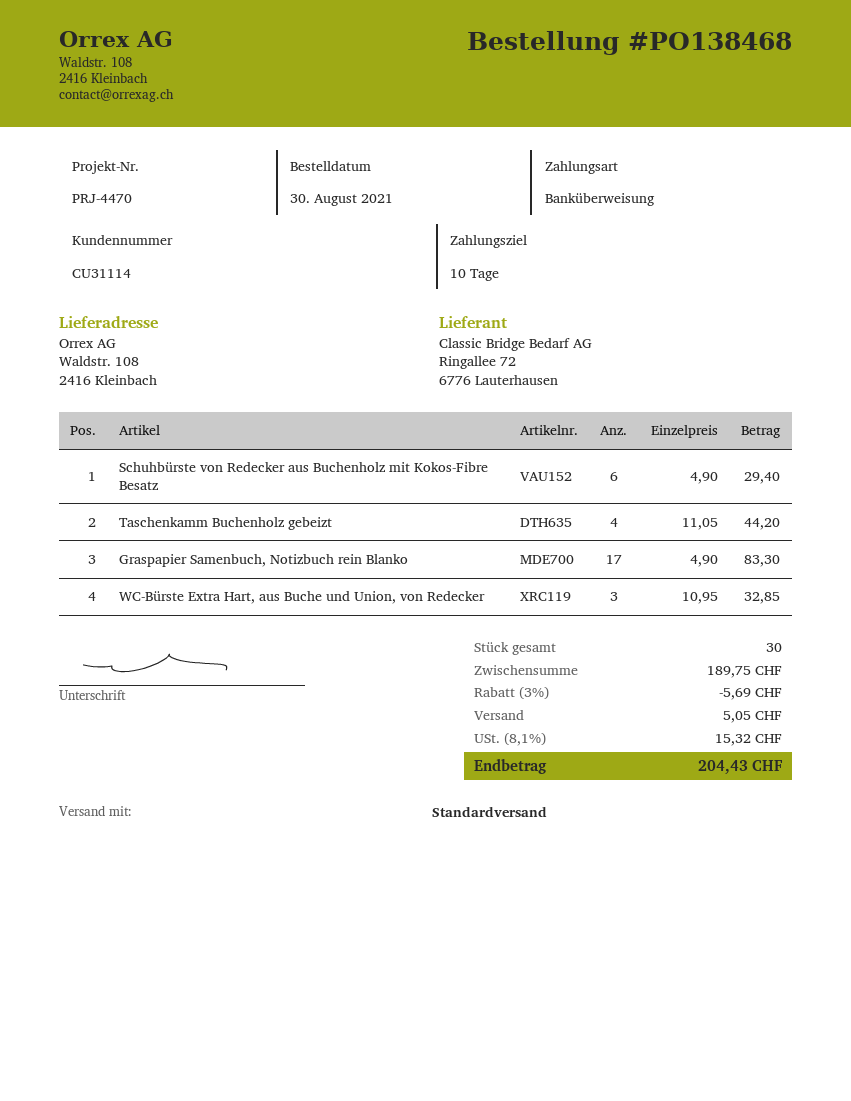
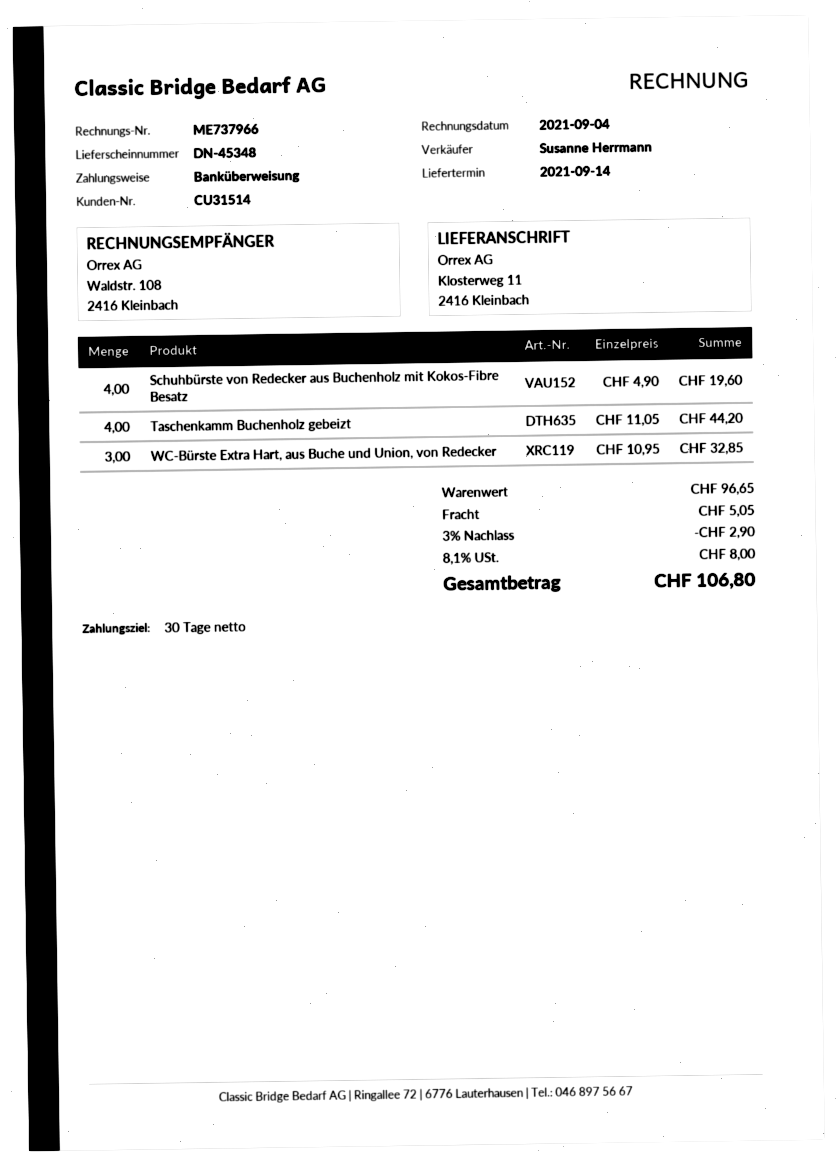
payment terms: 10 days -> 30 days
customer number: CU31114 -> CU31514
ship to: Waldstr. 108, 2416 Kleinbach -> Klosterweg 11, 2416 Kleinbach
Schuhbürste von Redecker aus Buchenholz mit Kokos-Fibre Besatz: 6 x 4.90 = 29.40 -> 4 x 4.90 = 19.60
Graspapier Samenbuch, Notizbuch rein Blanko: 17 x 4.90 = 83.30 -> none
subtotal: 189.75 -> 96.65
discount: 3% = 5.69 -> 3% = 2.90
tax: 8.1% = 15.32 -> 8.1% = 8.00
total: 204.43 -> 106.80

